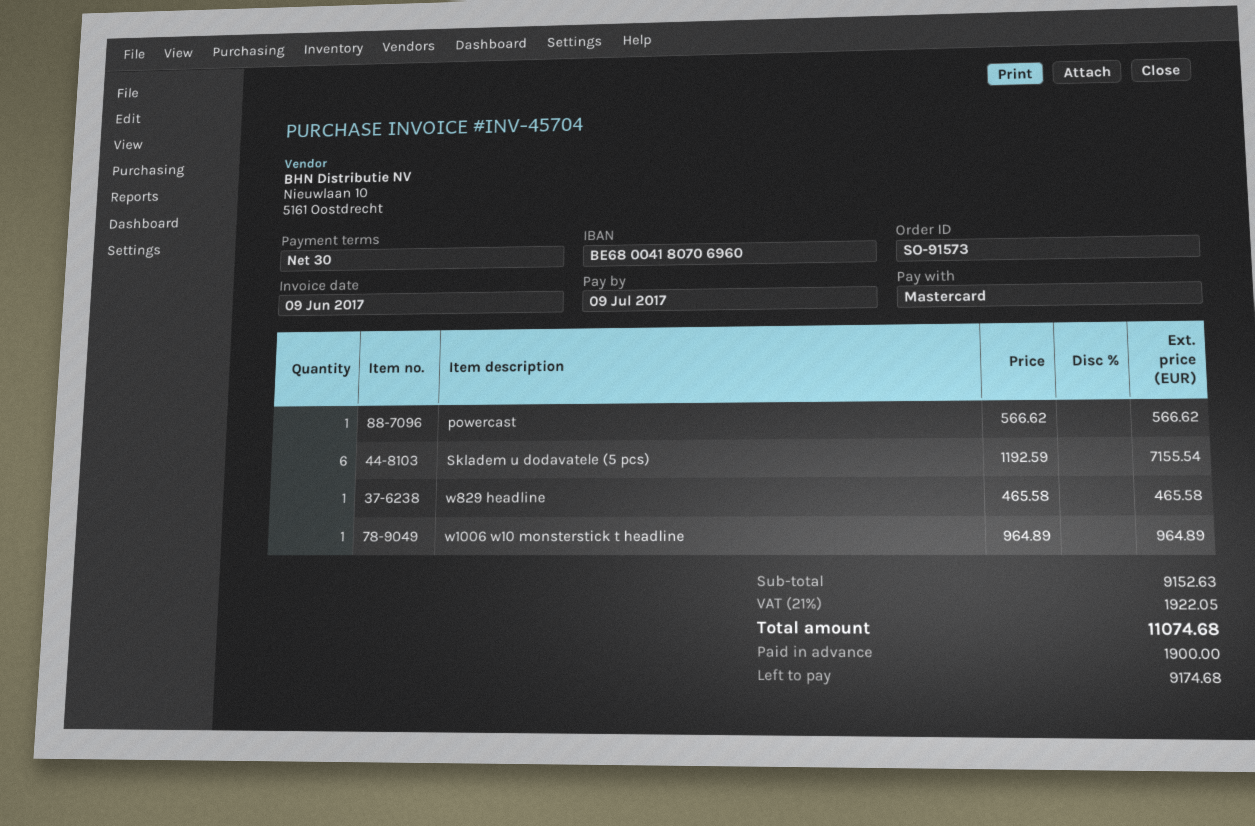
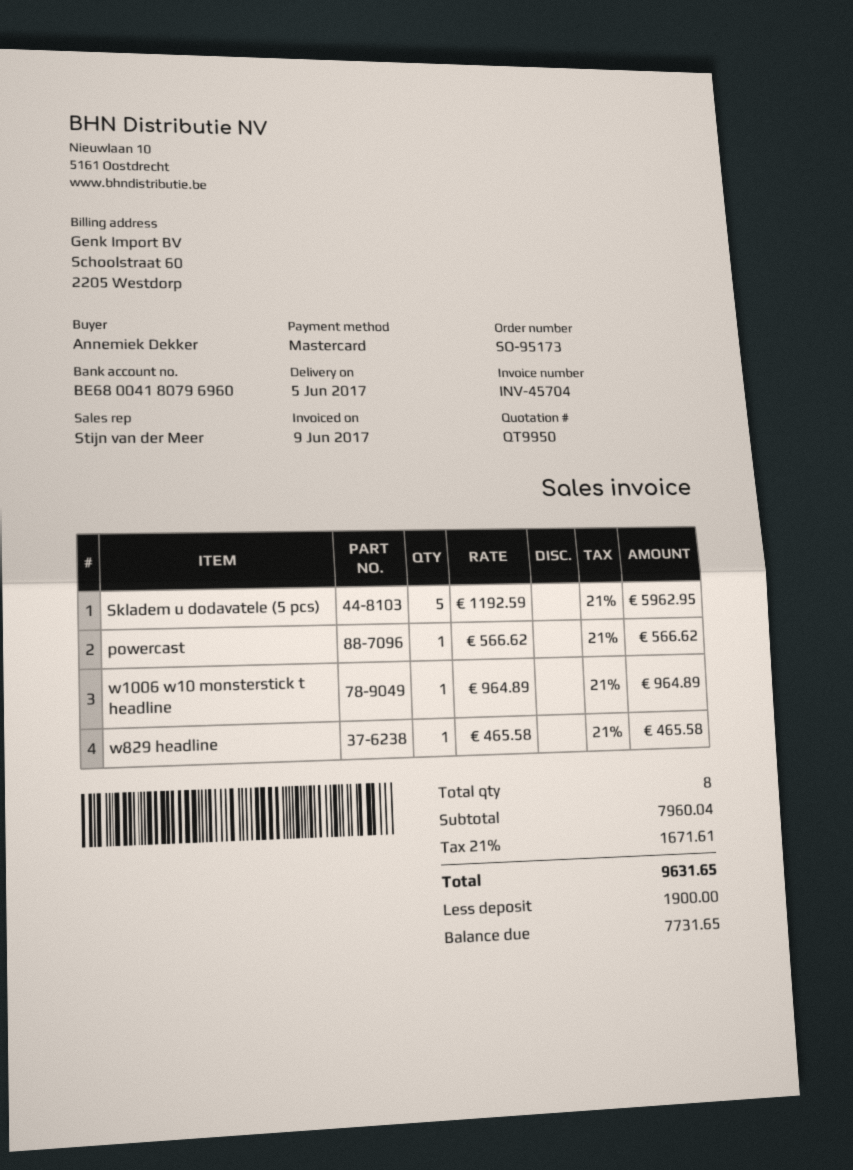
order number: SO-91573 -> SO-95173
bank account: BE68004180706960 -> BE68004180796960
Skladem u dodavatele (5 pcs): 6 x 1192.59 = 7155.54 -> 5 x 1192.59 = 5962.95
subtotal: 9152.63 -> 7960.04
tax: 21% = 1922.05 -> 21% = 1671.61
total: 11074.68 -> 9631.65
balance: 9174.68 -> 7731.65

